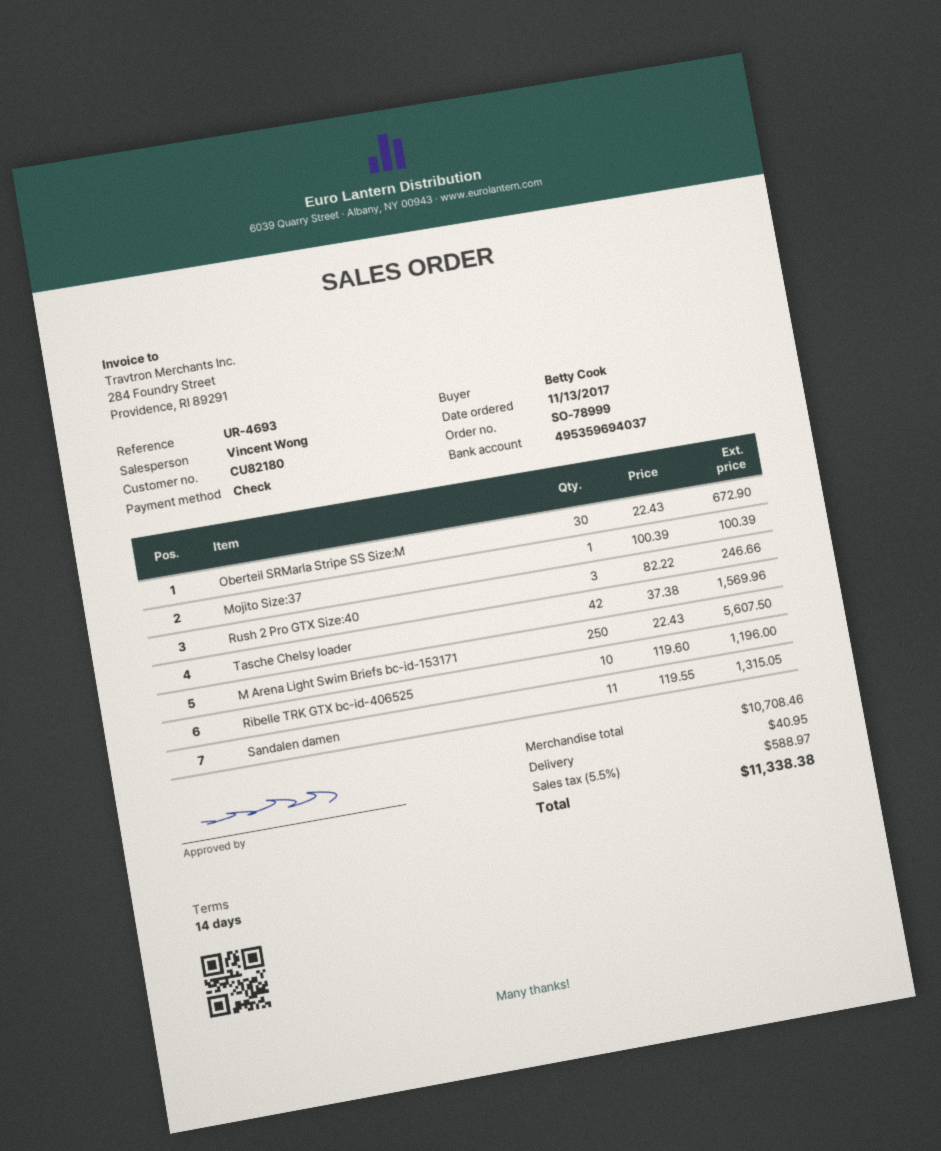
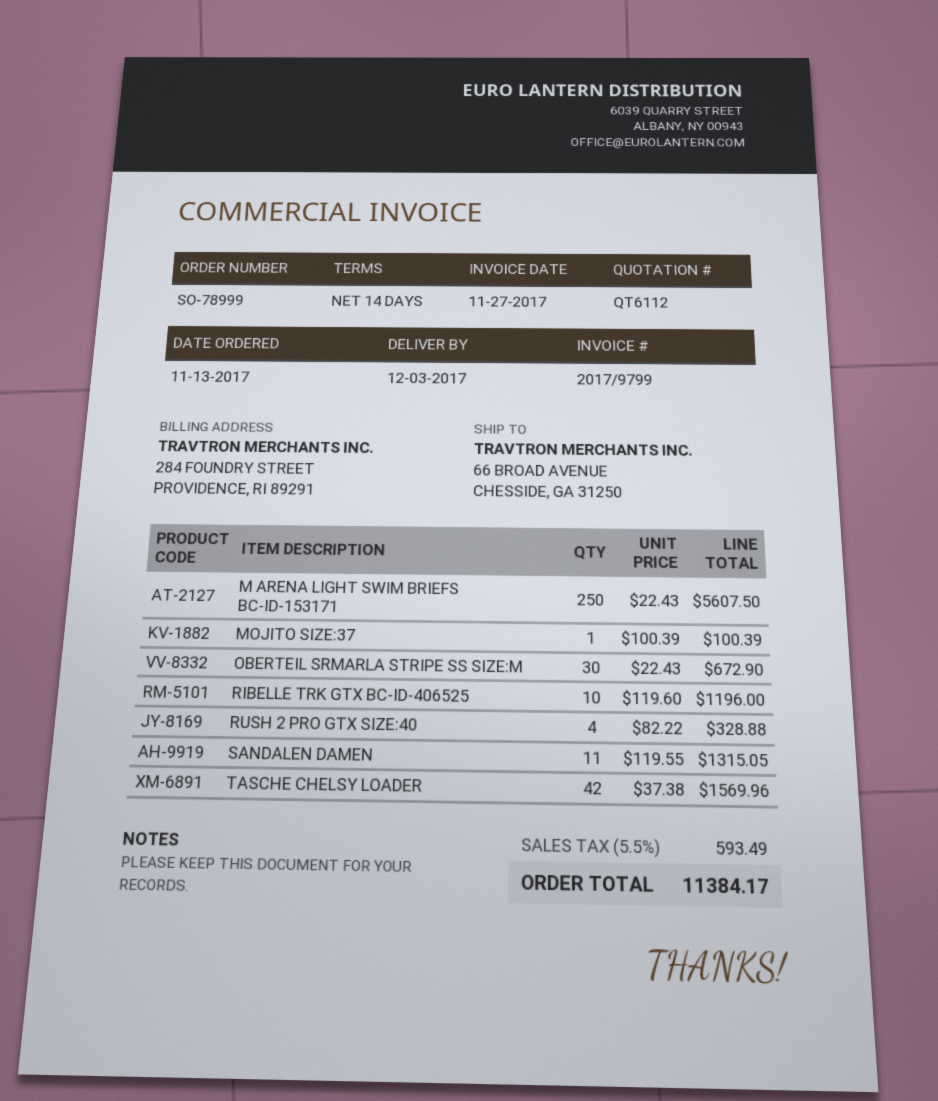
Rush 2 Pro GTX Size:40: 3 x 82.22 = 246.66 -> 4 x 82.22 = 328.88
shipping: 40.95 -> none
tax: 5.5% = 588.97 -> 5.5% = 593.49
total: 11338.38 -> 11384.17

